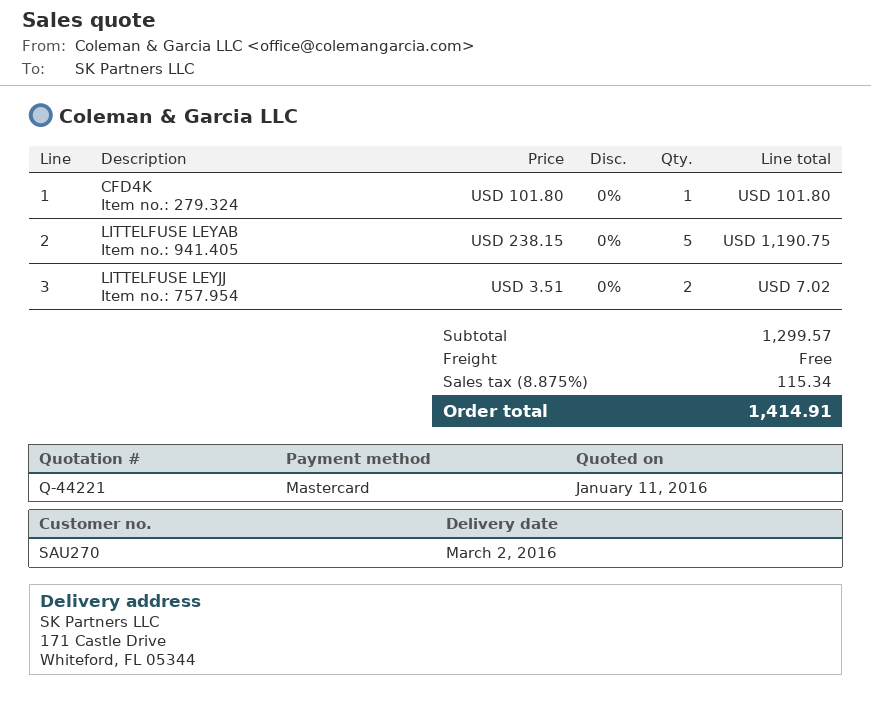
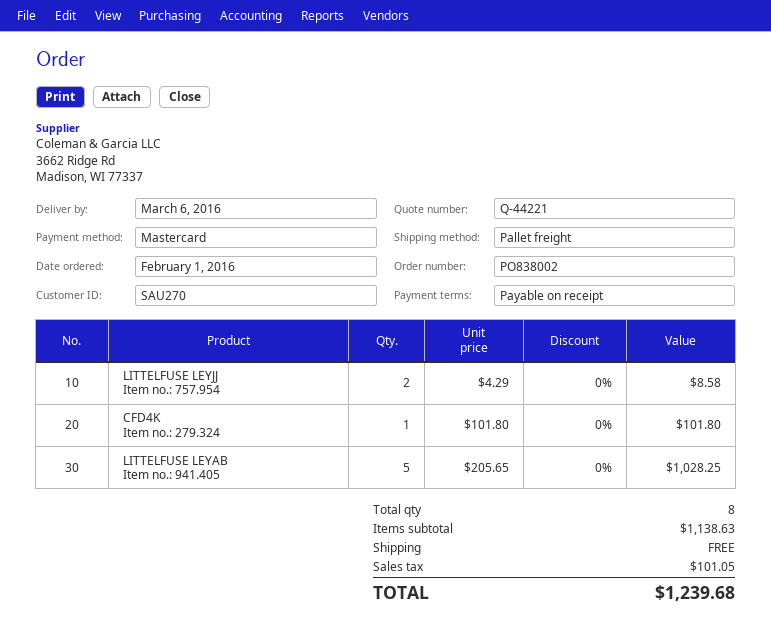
delivery date: 2016-03-02 -> 2016-03-06
LITTELFUSE LEYAB: 5 x 238.15 = 1190.75 -> 5 x 205.65 = 1028.25
LITTELFUSE LEYJJ: 2 x 3.51 = 7.02 -> 2 x 4.29 = 8.58
subtotal: 1299.57 -> 1138.63
tax: 115.34 -> 101.05
total: 1414.91 -> 1239.68

